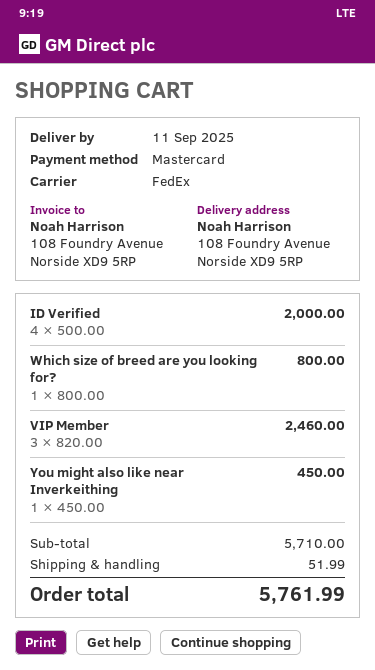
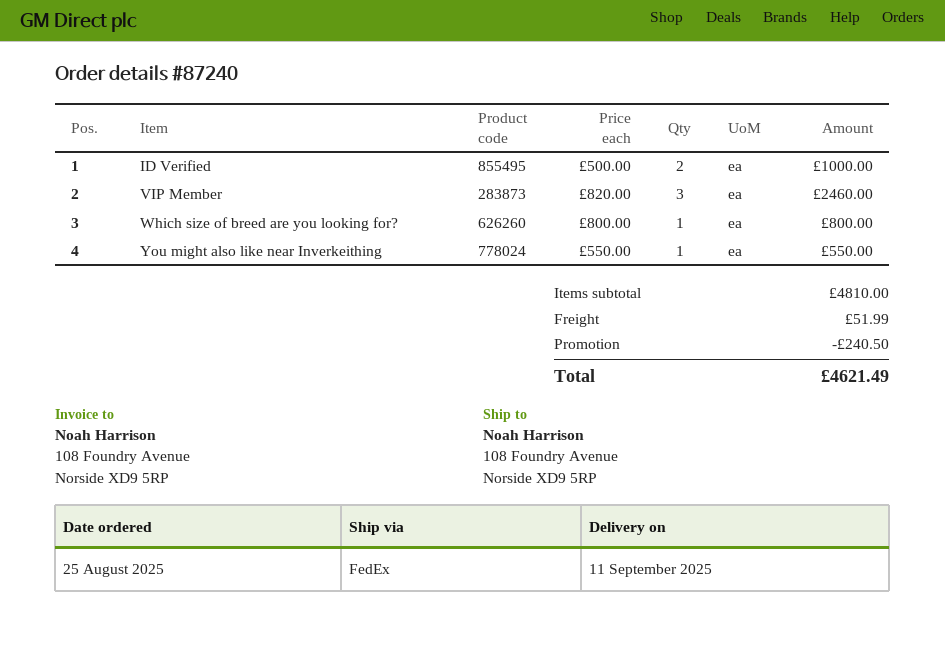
ID Verified: 4 x 500.00 = 2000.00 -> 2 x 500.00 = 1000.00
You might also like near Inverkeithing: 1 x 450.00 = 450.00 -> 1 x 550.00 = 550.00
subtotal: 5710.00 -> 4810.00
discount: none -> 240.50
total: 5761.99 -> 4621.49

